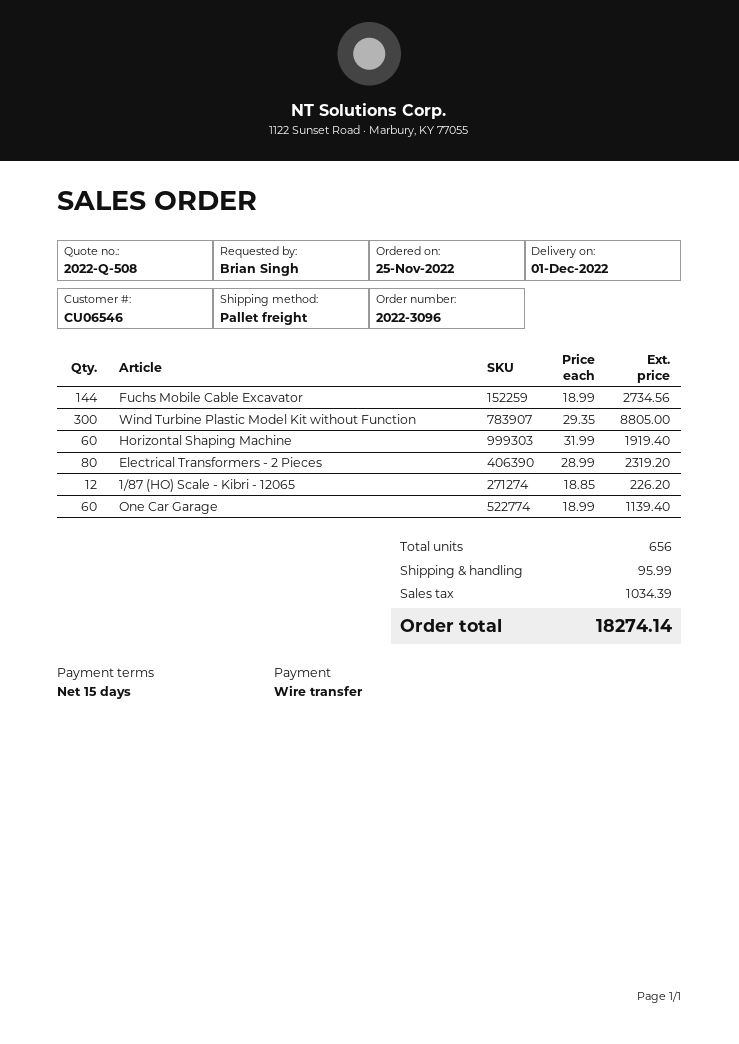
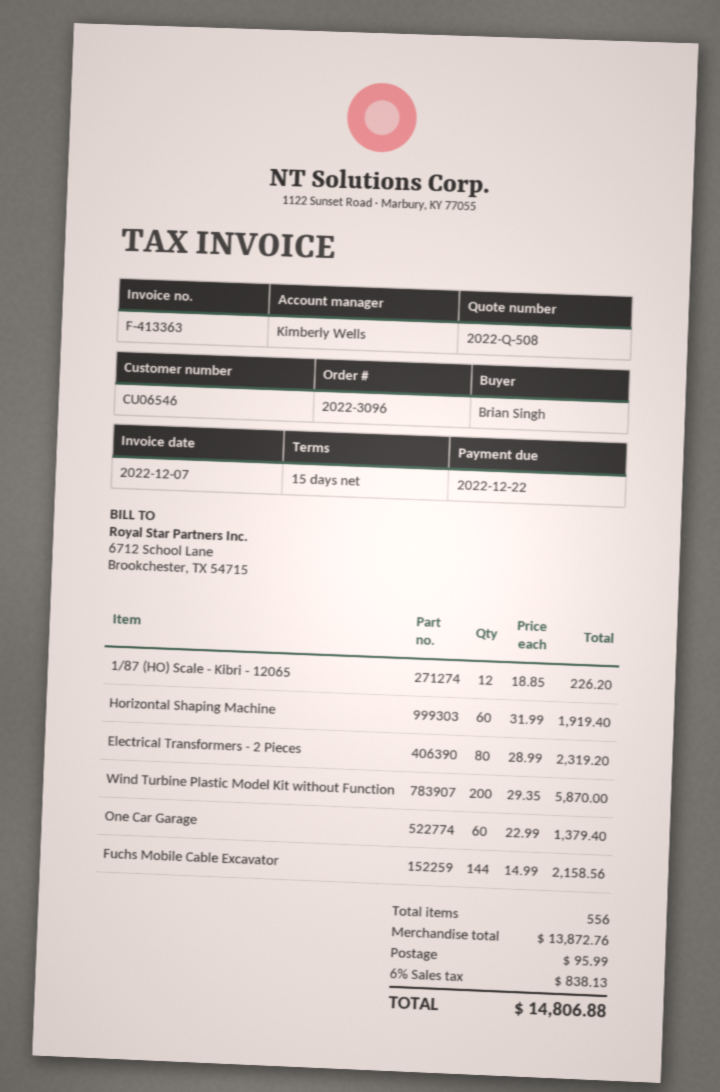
Fuchs Mobile Cable Excavator: 144 x 18.99 = 2734.56 -> 144 x 14.99 = 2158.56
Wind Turbine Plastic Model Kit without Function: 300 x 29.35 = 8805.00 -> 200 x 29.35 = 5870.00
One Car Garage: 60 x 18.99 = 1139.40 -> 60 x 22.99 = 1379.40
total quantity: 656 -> 556
tax: 1034.39 -> 838.13
total: 18274.14 -> 14806.88

